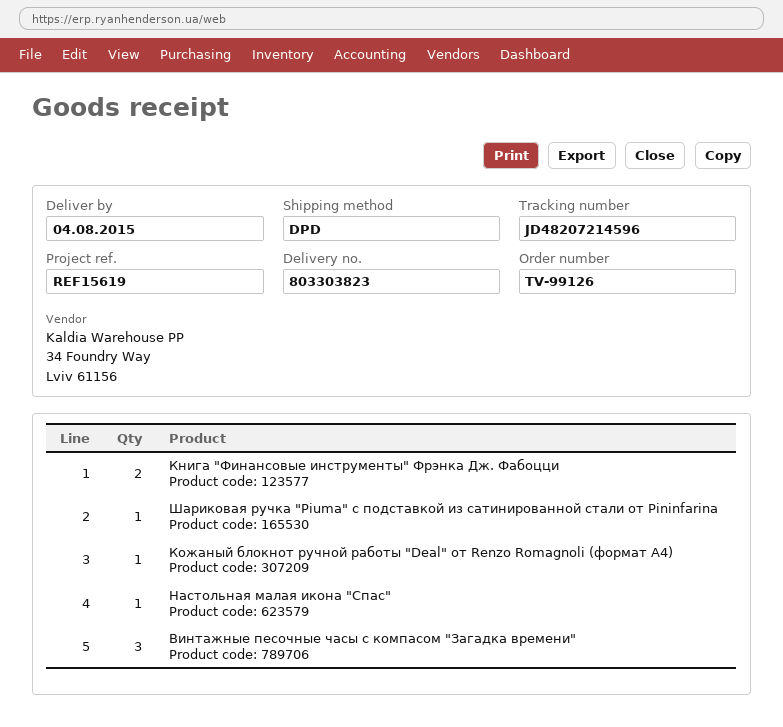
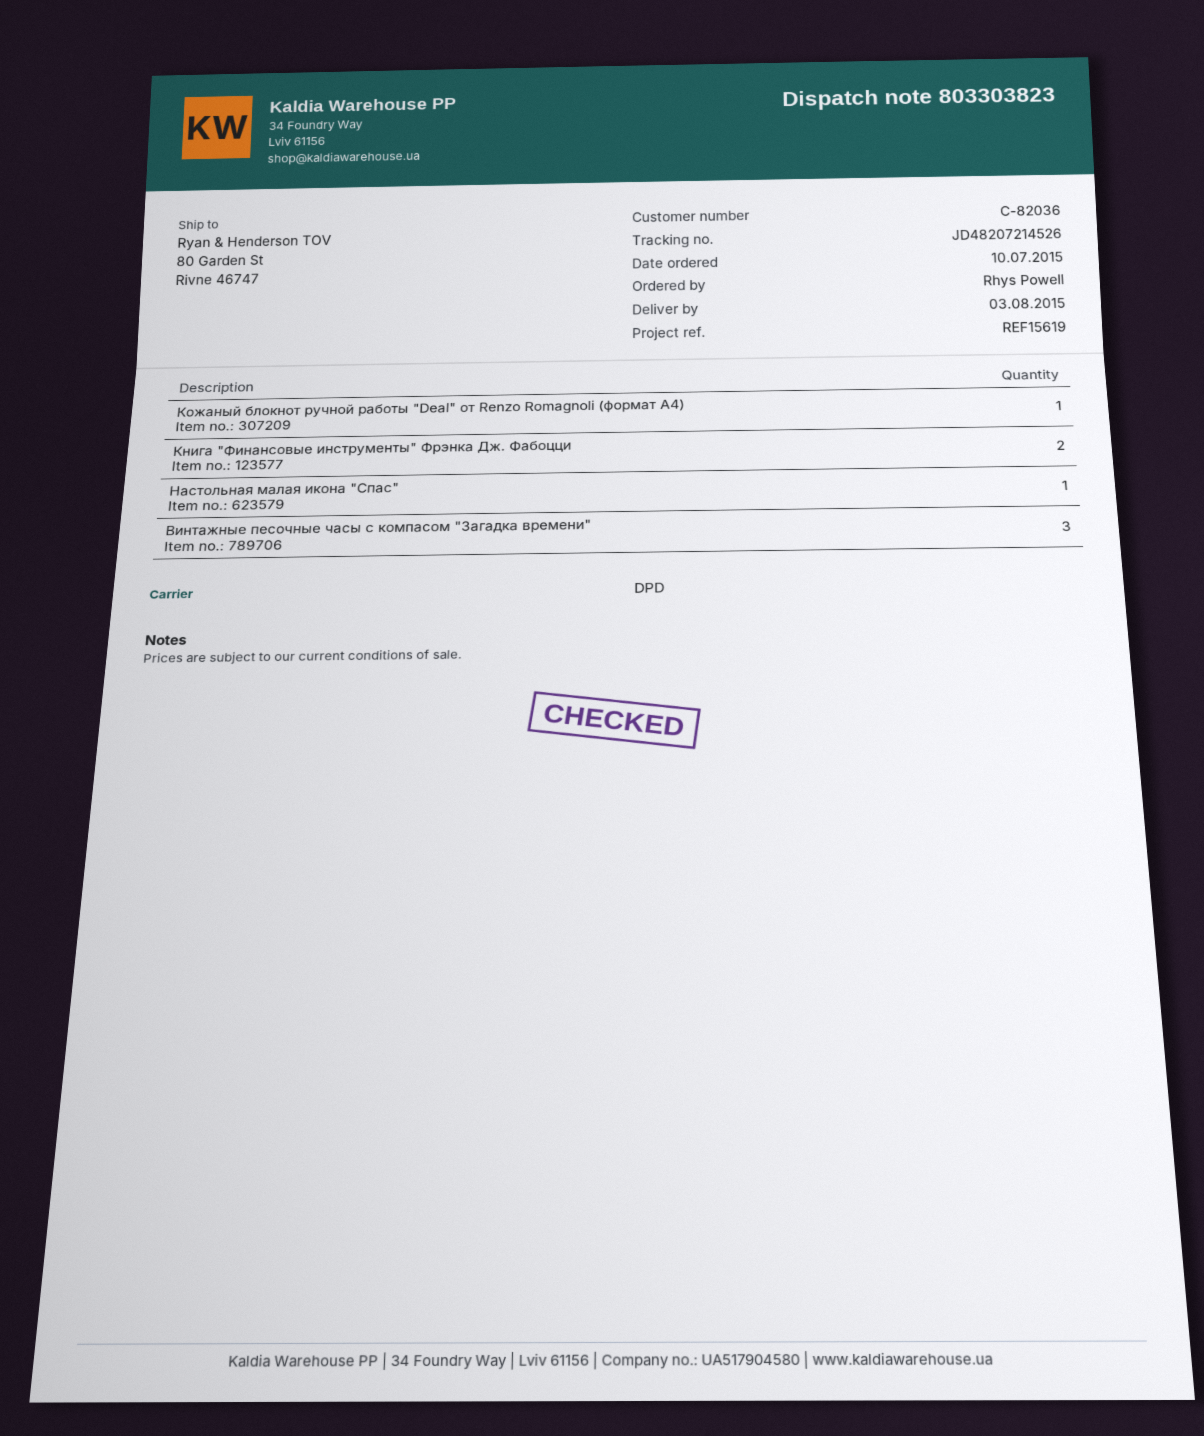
delivery date: 2015-08-04 -> 2015-08-03
tracking number: JD48207214596 -> JD48207214526
Шариковая ручка "Piuma" с подставкой из сатинированной стали от Pininfarina: 1 -> none

